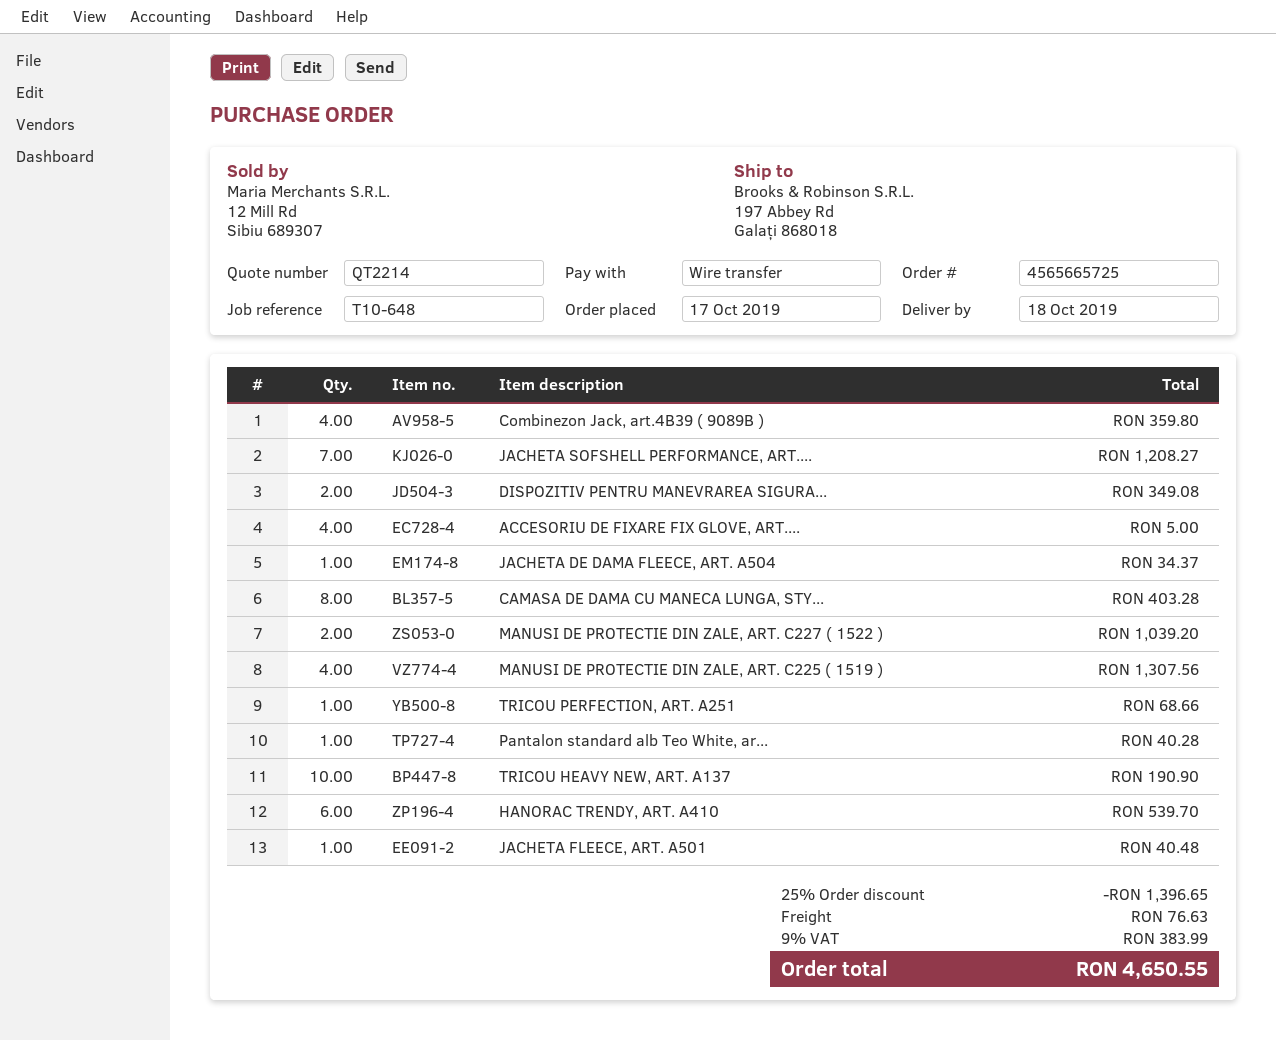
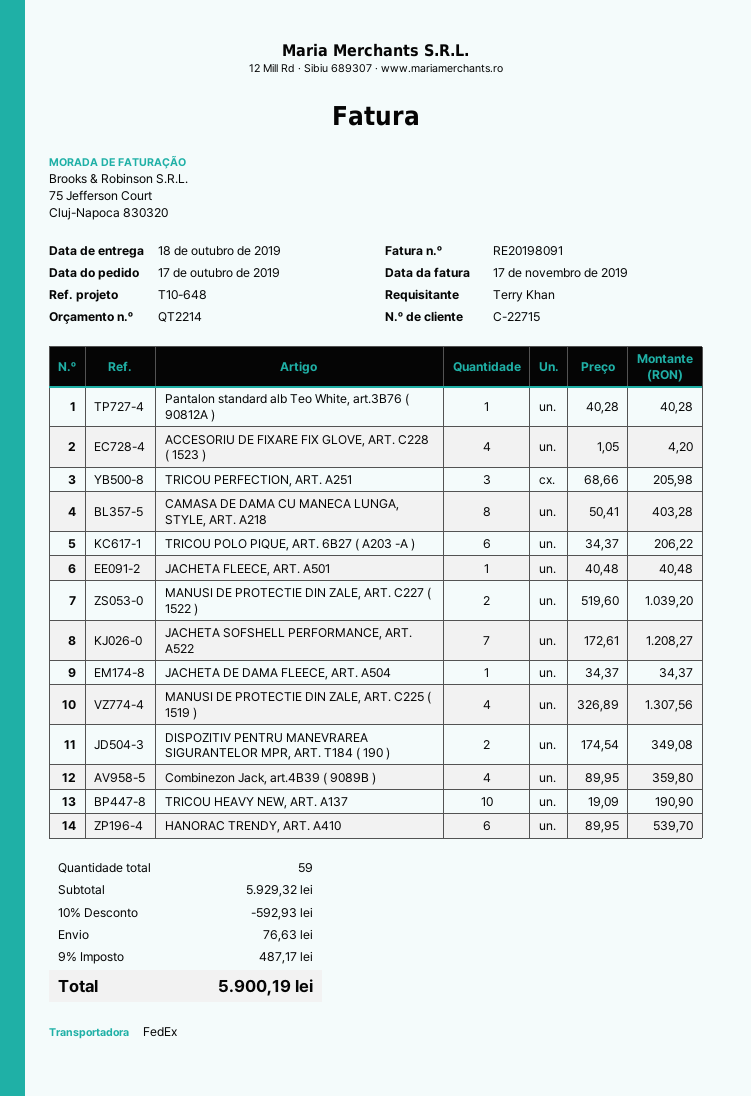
ACCESORIU DE FIXARE FIX GLOVE, ART....: 4 for 5.00 -> 4 for 4.20
TRICOU PERFECTION, ART. A251: 1 for 68.66 -> 3 for 205.98
TRICOU POLO PIQUE, ART. 6B27 ( A203 -A ): none -> 6 for 206.22
discount: 25% = 1396.65 -> 10% = 592.93
tax: 9% = 383.99 -> 9% = 487.17
total: 4650.55 -> 5900.19

